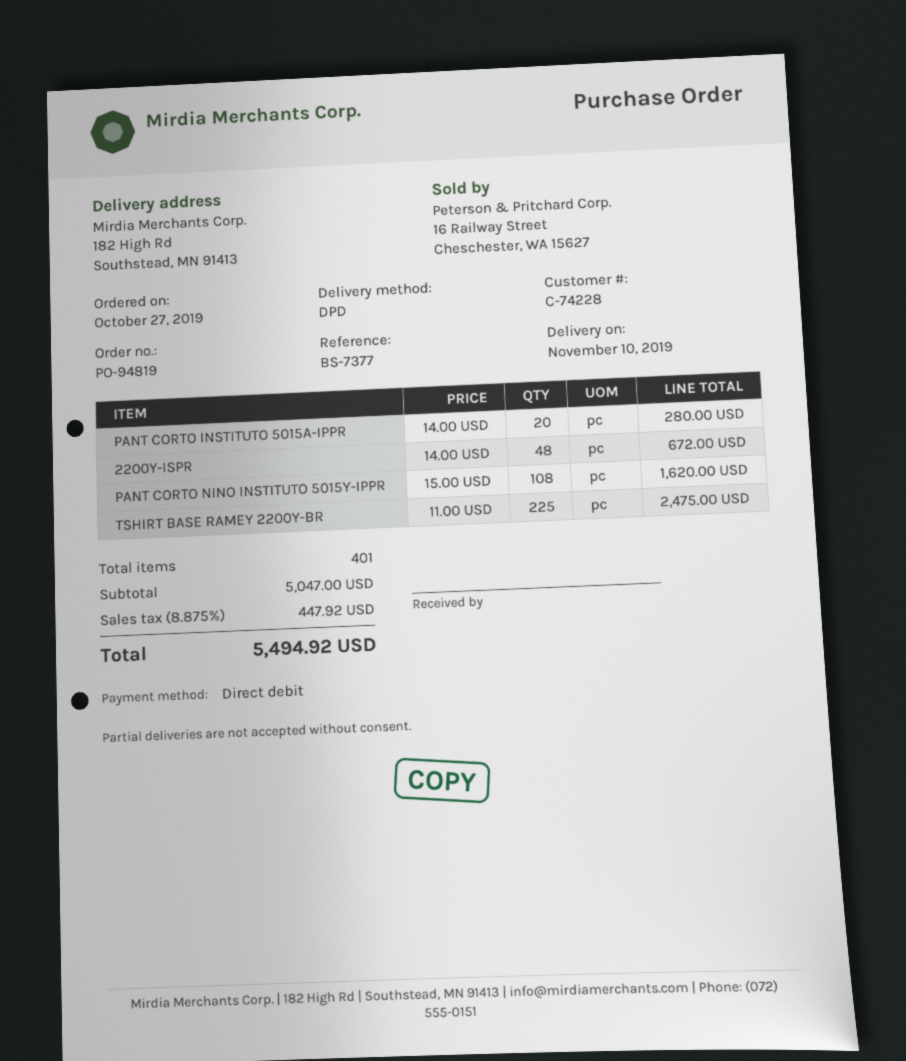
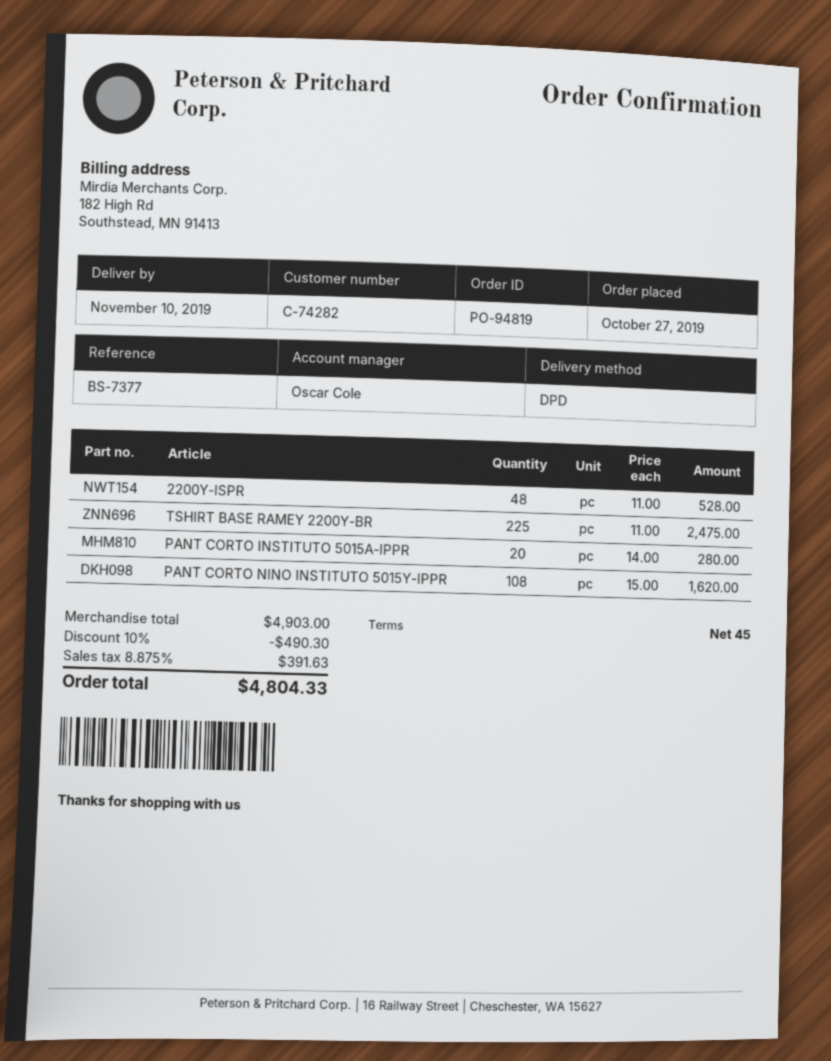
customer number: C-74228 -> C-74282
2200Y-ISPR: 48 x 14.00 = 672.00 -> 48 x 11.00 = 528.00
subtotal: 5047.00 -> 4903.00
discount: none -> 10% = 490.30
tax: 8.875% = 447.92 -> 8.875% = 391.63
total: 5494.92 -> 4804.33

